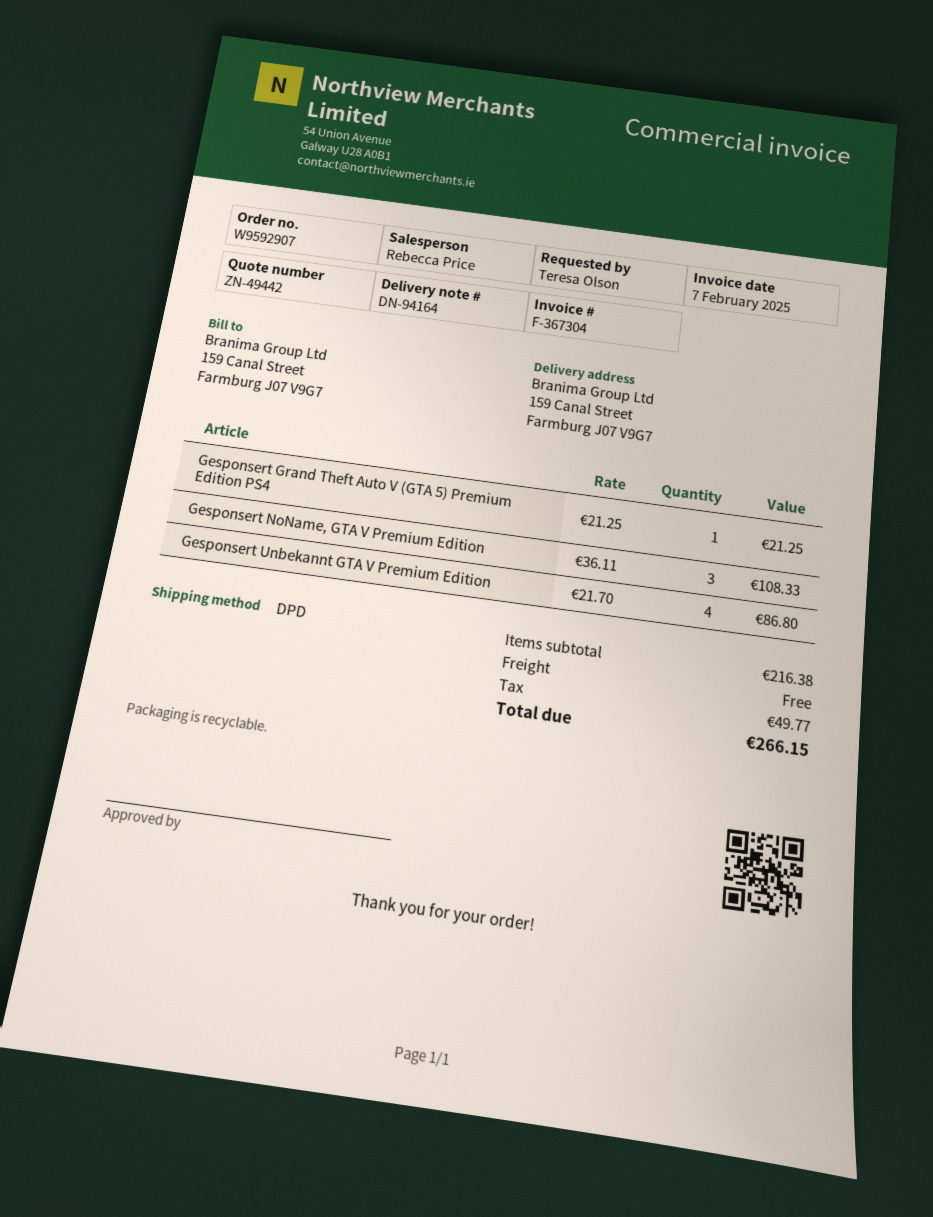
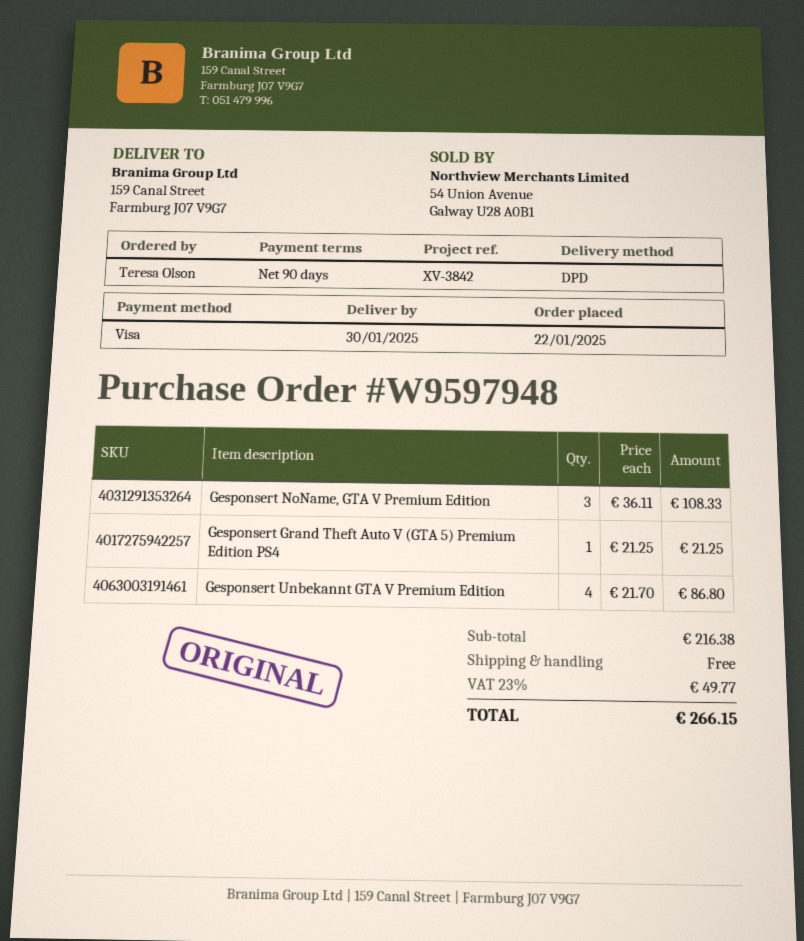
order number: W9592907 -> W9597948

